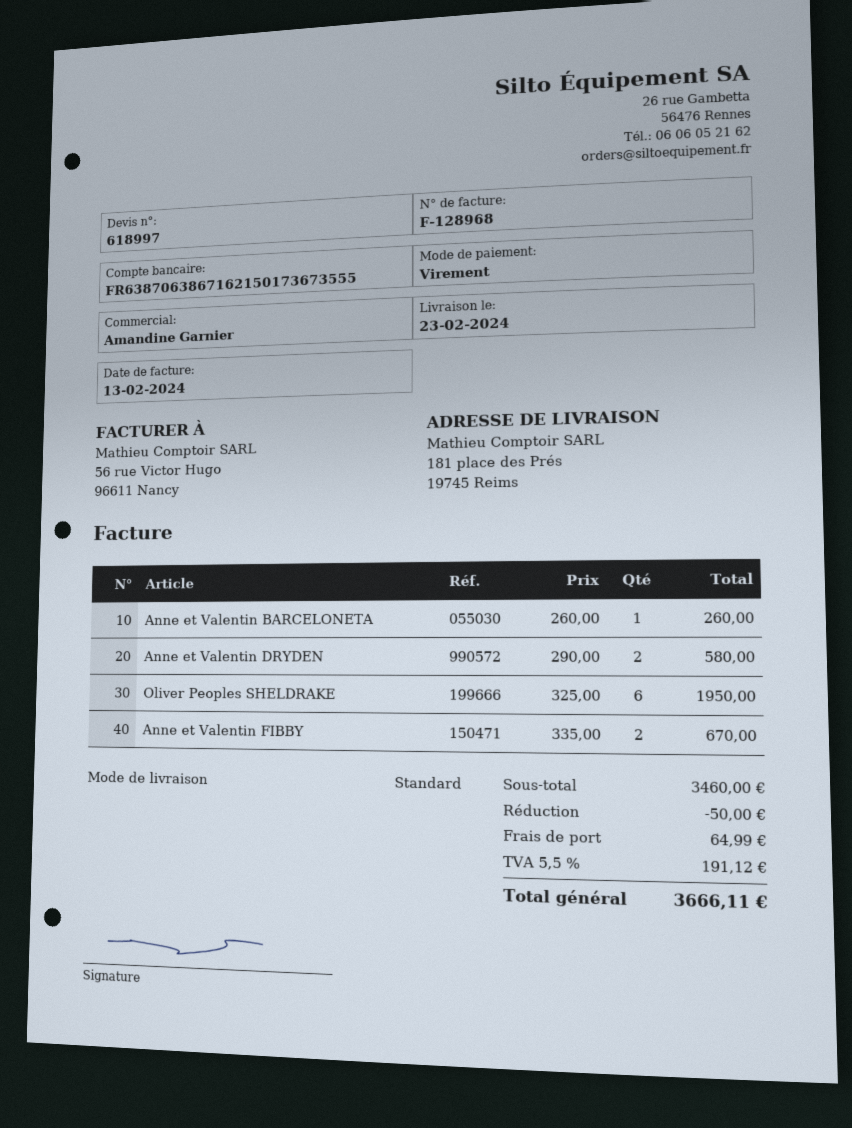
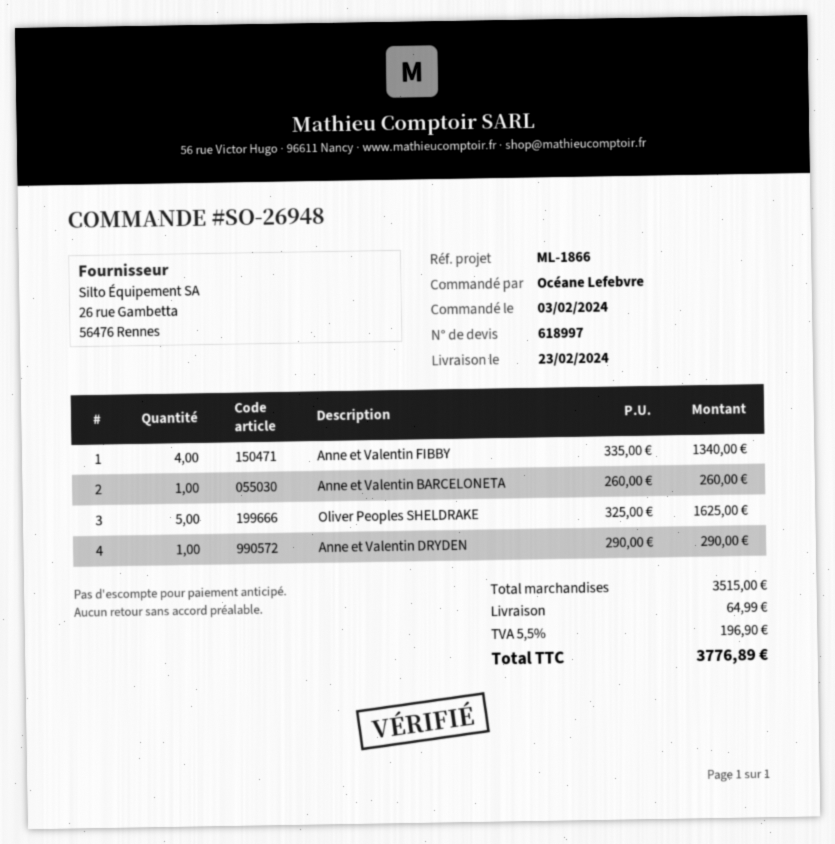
Anne et Valentin DRYDEN: 2 x 290.00 = 580.00 -> 1 x 290.00 = 290.00
Oliver Peoples SHELDRAKE: 6 x 325.00 = 1950.00 -> 5 x 325.00 = 1625.00
Anne et Valentin FIBBY: 2 x 335.00 = 670.00 -> 4 x 335.00 = 1340.00
subtotal: 3460.00 -> 3515.00
discount: 50.00 -> none
tax: 5.5% = 191.12 -> 5.5% = 196.90
total: 3666.11 -> 3776.89

